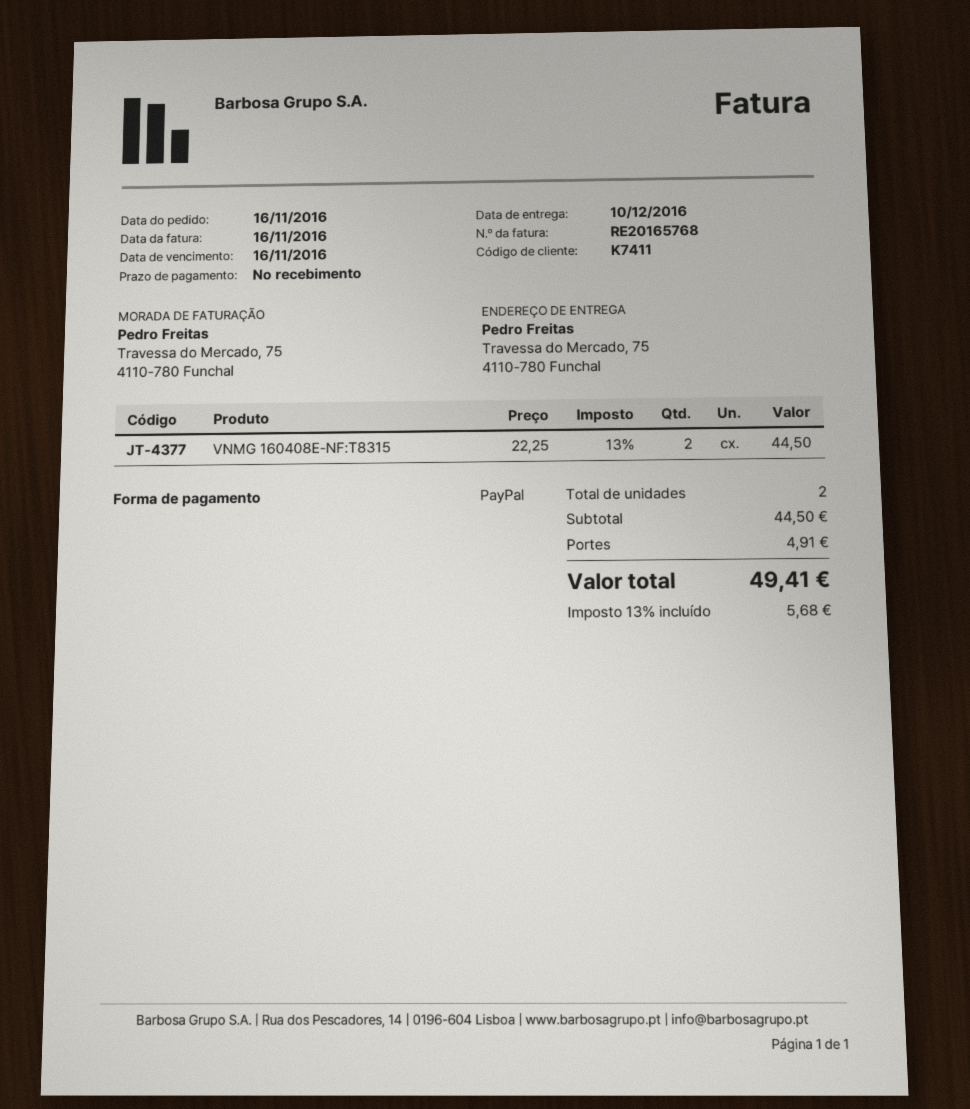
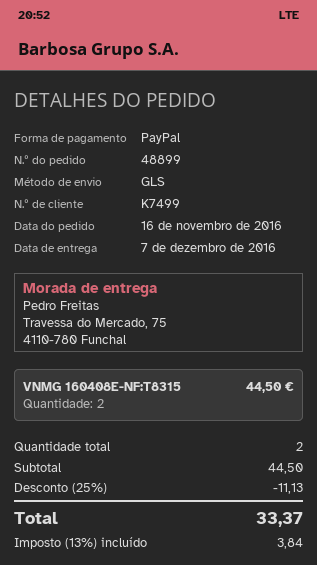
delivery date: 2016-12-10 -> 2016-12-07
customer number: K7411 -> K7499
discount: none -> 25% = 11.13
shipping: 4.91 -> none
tax: 13% = 5.68 -> 13% = 3.84
total: 49.41 -> 33.37

